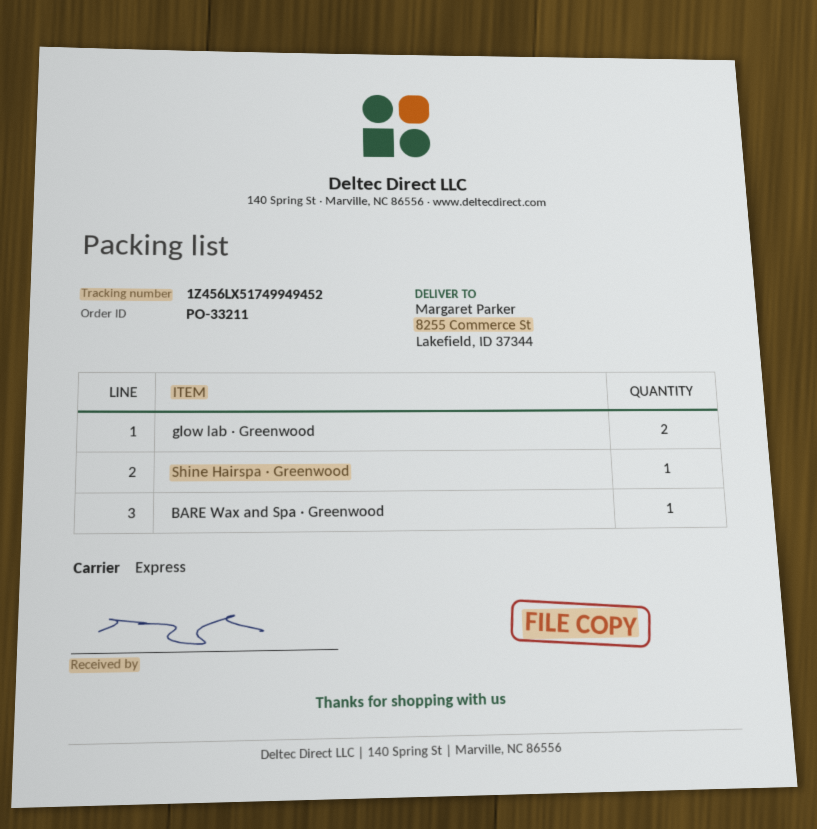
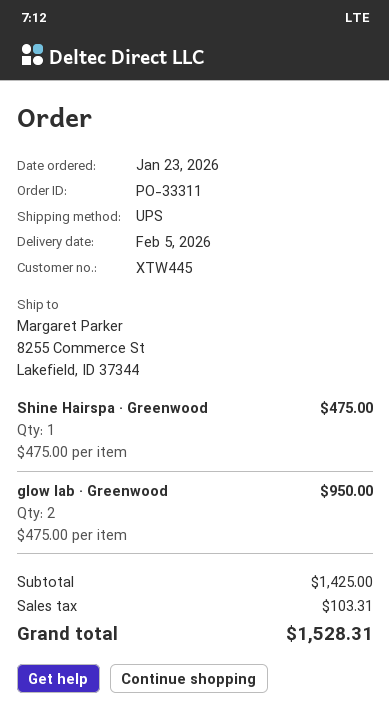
order number: PO-33211 -> PO-33311
shipping method: express -> UPS
BARE Wax and Spa · Greenwood: 1 -> none

